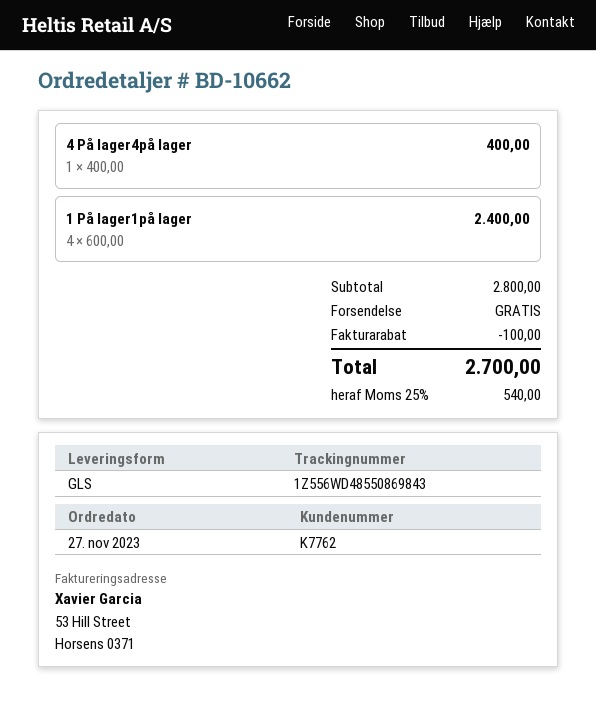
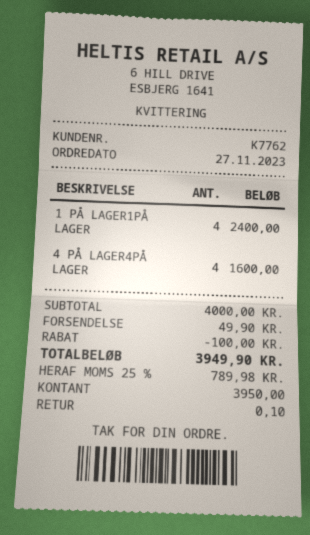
4 På lager4på lager: 1 for 400.00 -> 4 for 1600.00
subtotal: 2800.00 -> 4000.00
shipping: 0.00 -> 49.90
tax: 25% = 540.00 -> 25% = 789.98
total: 2700.00 -> 3949.90

